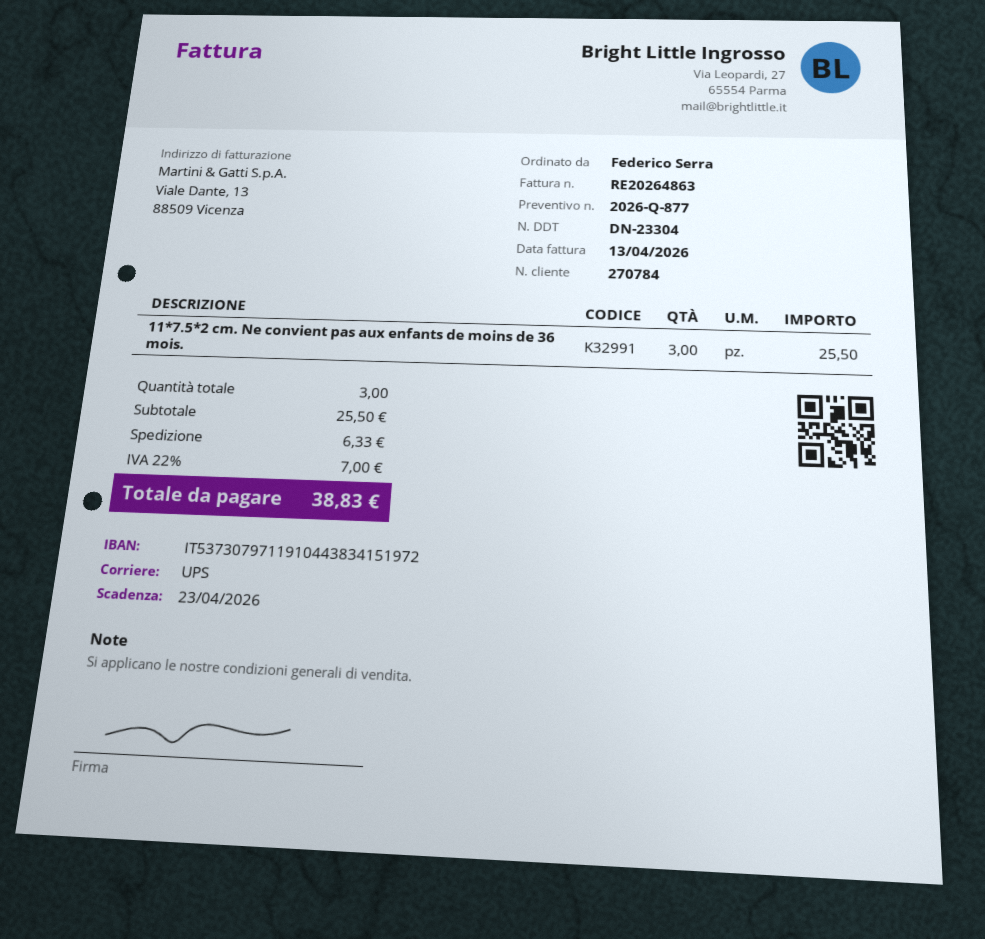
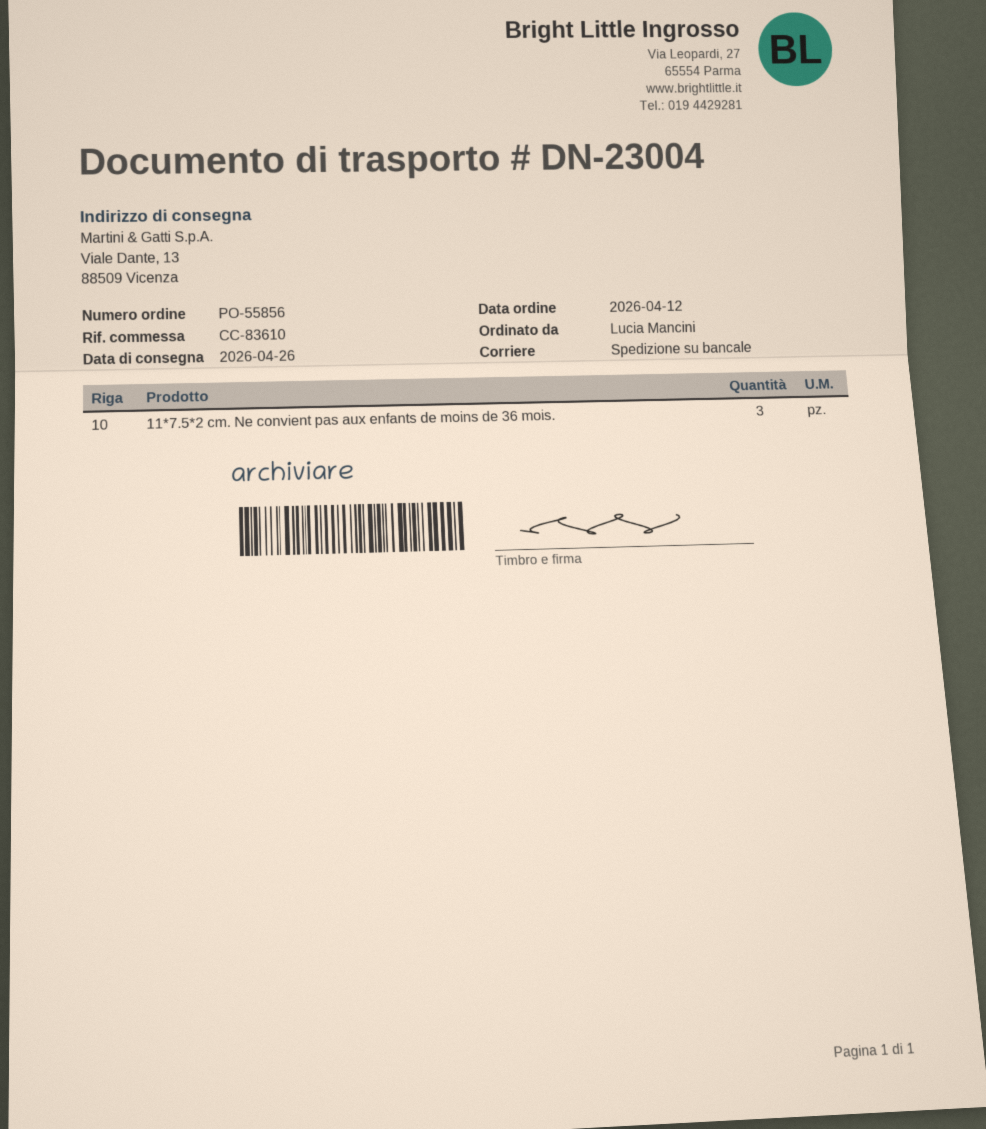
delivery note number: DN-23304 -> DN-23004
ordered by: Federico Serra -> Lucia Mancini
shipping method: UPS -> pallet freight

